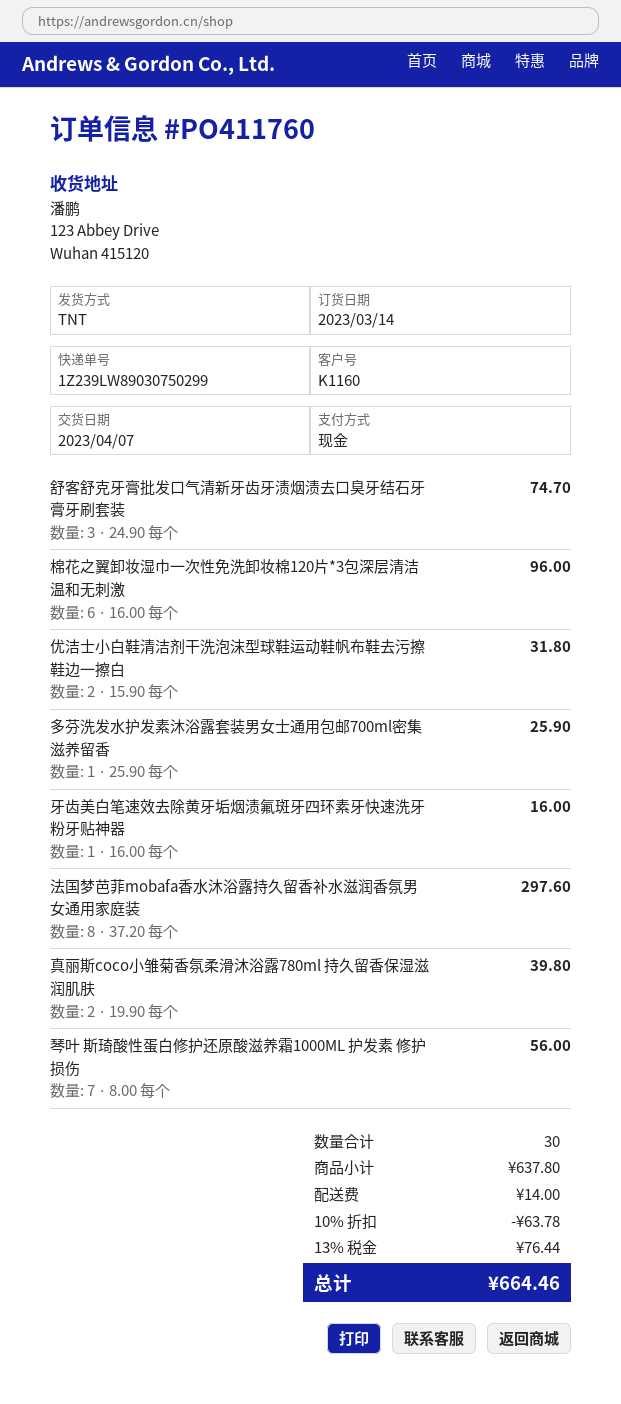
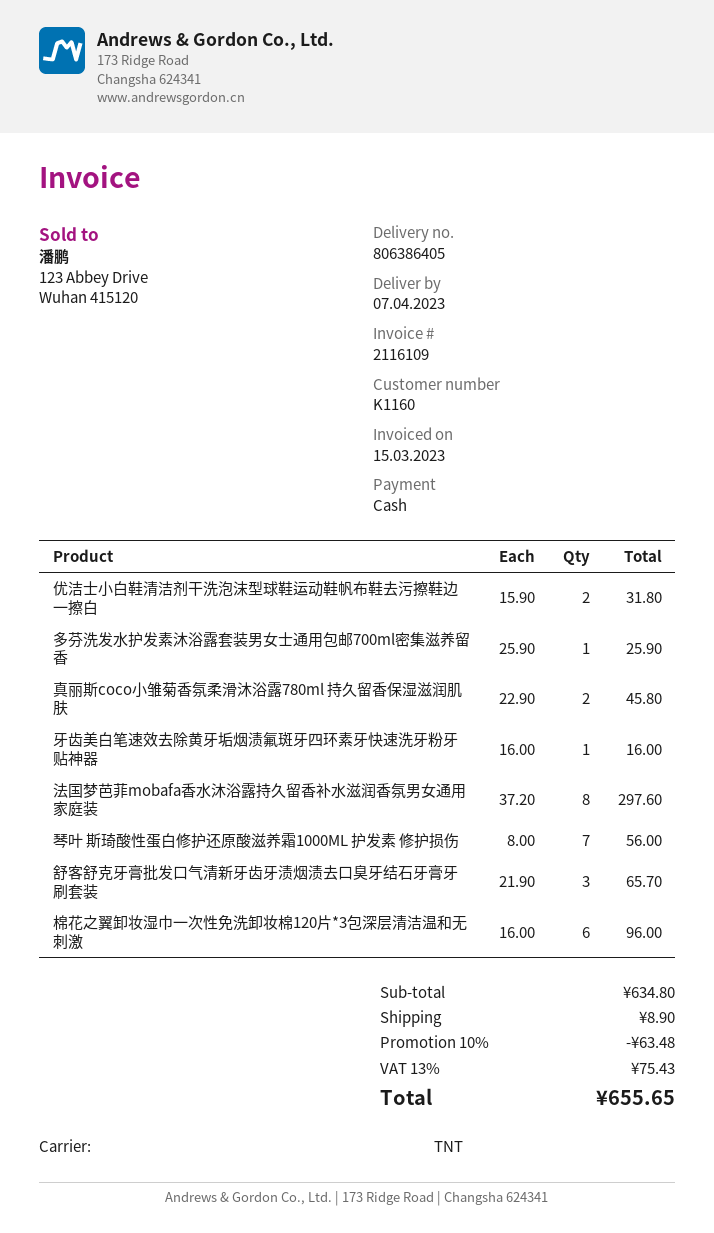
舒客舒克牙膏批发口气清新牙齿牙渍烟渍去口臭牙结石牙膏牙刷套装: 3 x 24.90 = 74.70 -> 3 x 21.90 = 65.70
真丽斯coco小雏菊香氛柔滑沐浴露780ml 持久留香保湿滋润肌肤: 2 x 19.90 = 39.80 -> 2 x 22.90 = 45.80
subtotal: 637.80 -> 634.80
discount: 10% = 63.78 -> 10% = 63.48
shipping: 14.00 -> 8.90
tax: 13% = 76.44 -> 13% = 75.43
total: 664.46 -> 655.65

